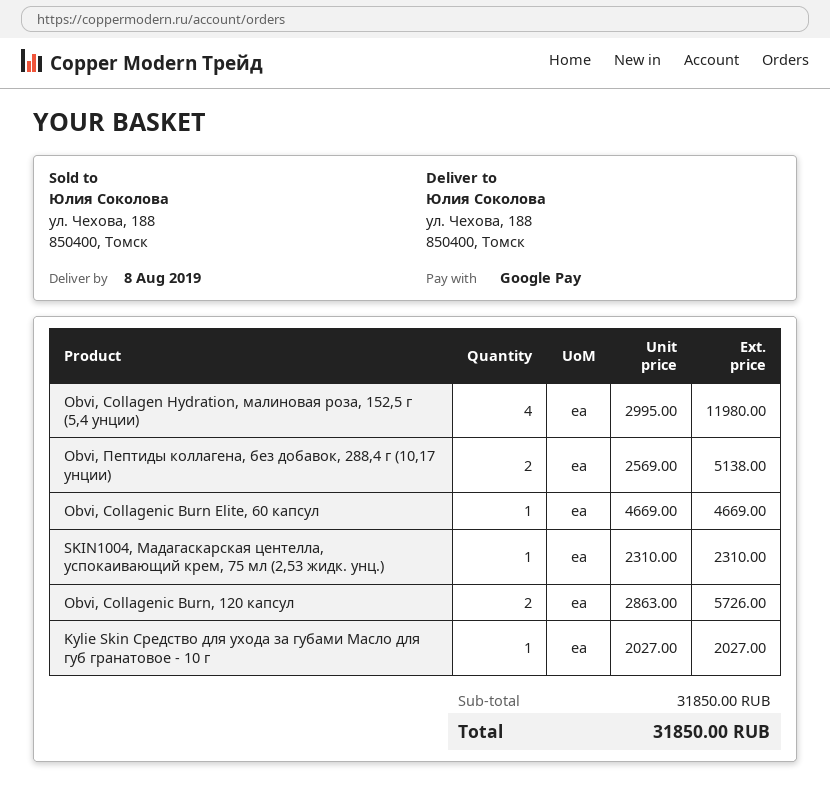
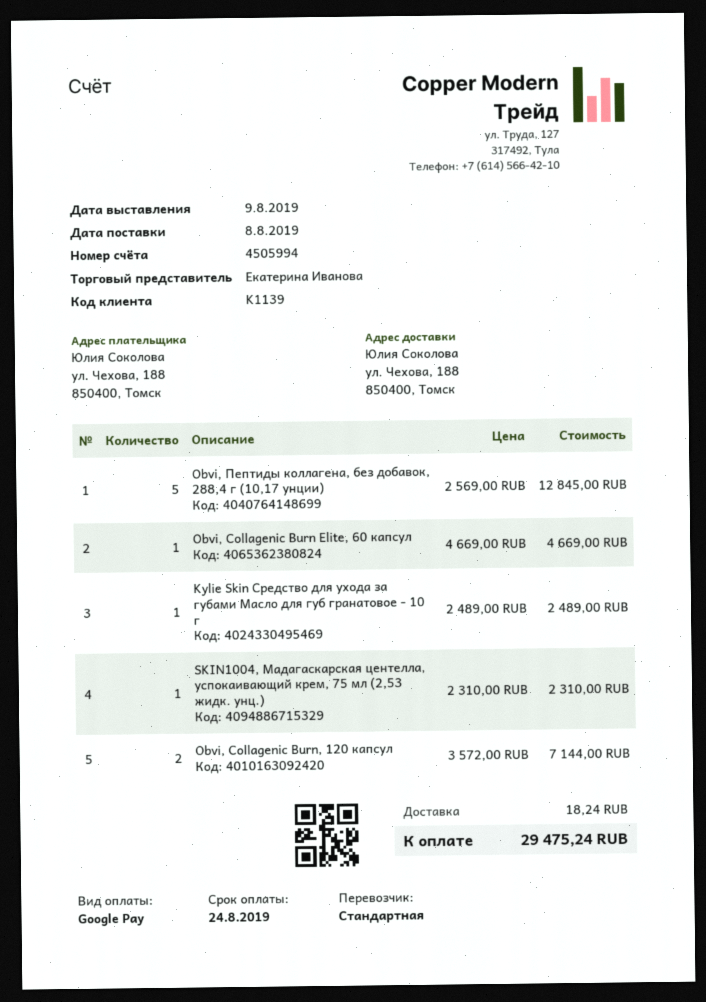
Obvi, Collagen Hydration, малиновая роза, 152,5 г (5,4 унции): 4 x 2995.00 = 11980.00 -> none
Obvi, Пептиды коллагена, без добавок, 288,4 г (10,17 унции): 2 x 2569.00 = 5138.00 -> 5 x 2569.00 = 12845.00
Obvi, Collagenic Burn, 120 капсул: 2 x 2863.00 = 5726.00 -> 2 x 3572.00 = 7144.00
Kylie Skin Средство для ухода за губами Масло для губ гранатовое - 10 г: 1 x 2027.00 = 2027.00 -> 1 x 2489.00 = 2489.00
shipping: none -> 18.24
total: 31850.00 -> 29475.24

